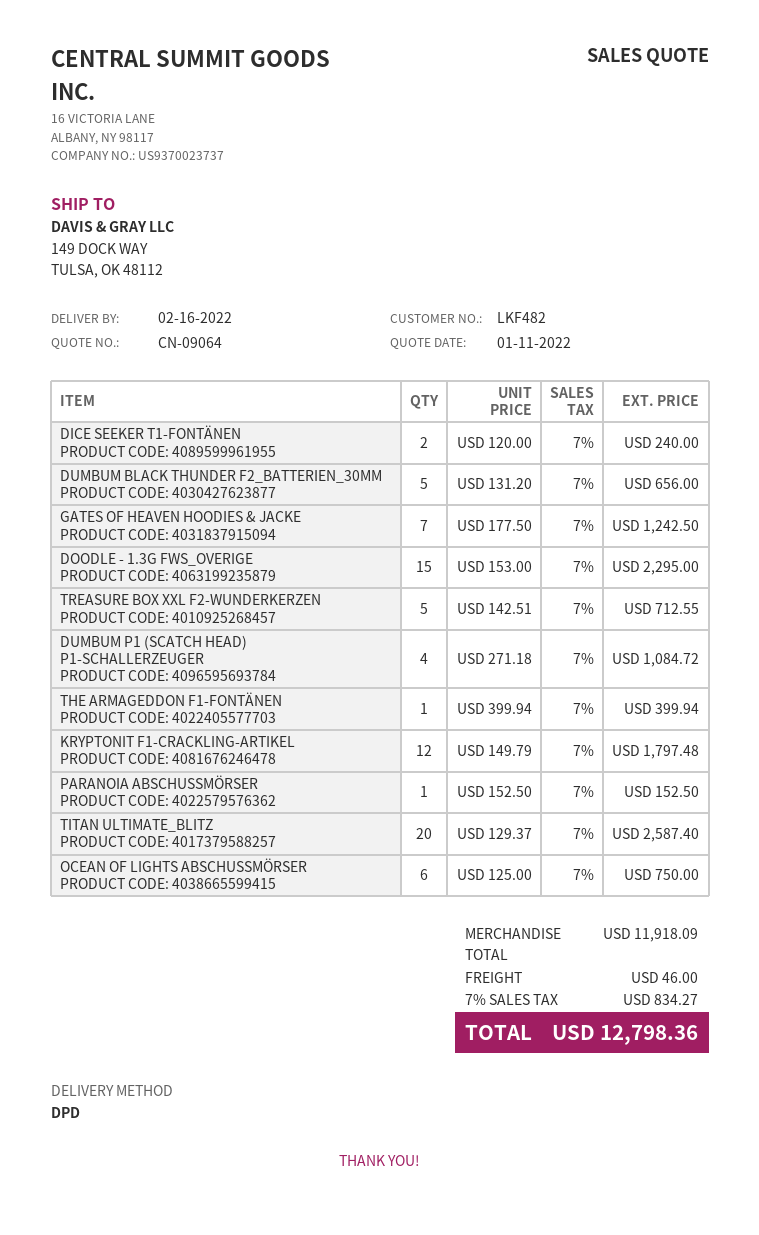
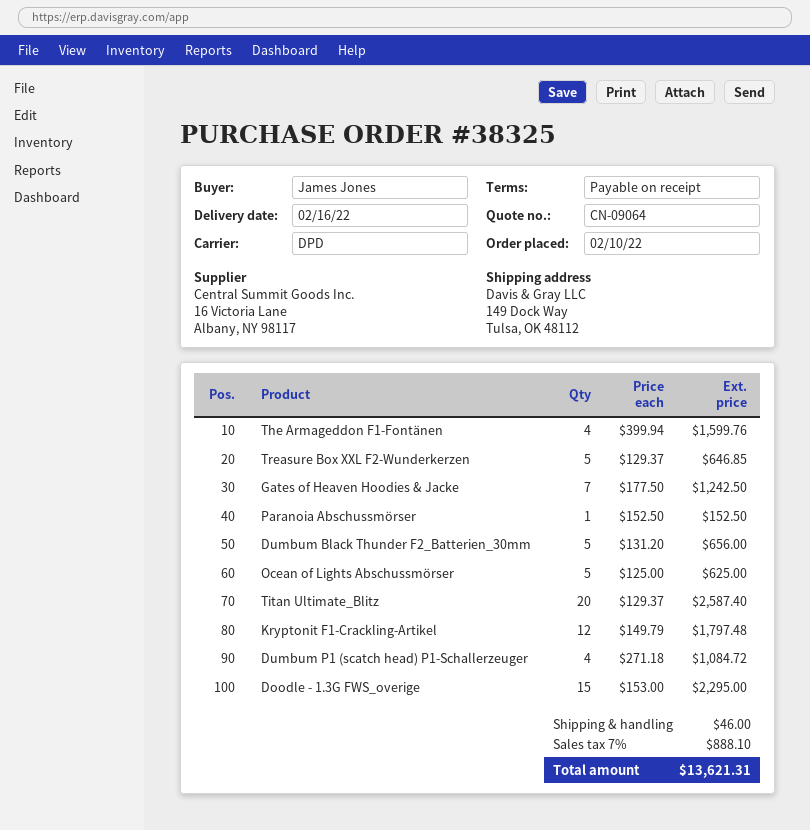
DICE SEEKER T1-FONTÄNEN: 2 x 120.00 = 240.00 -> none
TREASURE BOX XXL F2-WUNDERKERZEN: 5 x 142.51 = 712.55 -> 5 x 129.37 = 646.85
THE ARMAGEDDON F1-FONTÄNEN: 1 x 399.94 = 399.94 -> 4 x 399.94 = 1599.76
OCEAN OF LIGHTS ABSCHUSSMÖRSER: 6 x 125.00 = 750.00 -> 5 x 125.00 = 625.00
tax: 7% = 834.27 -> 7% = 888.10
total: 12798.36 -> 13621.31

